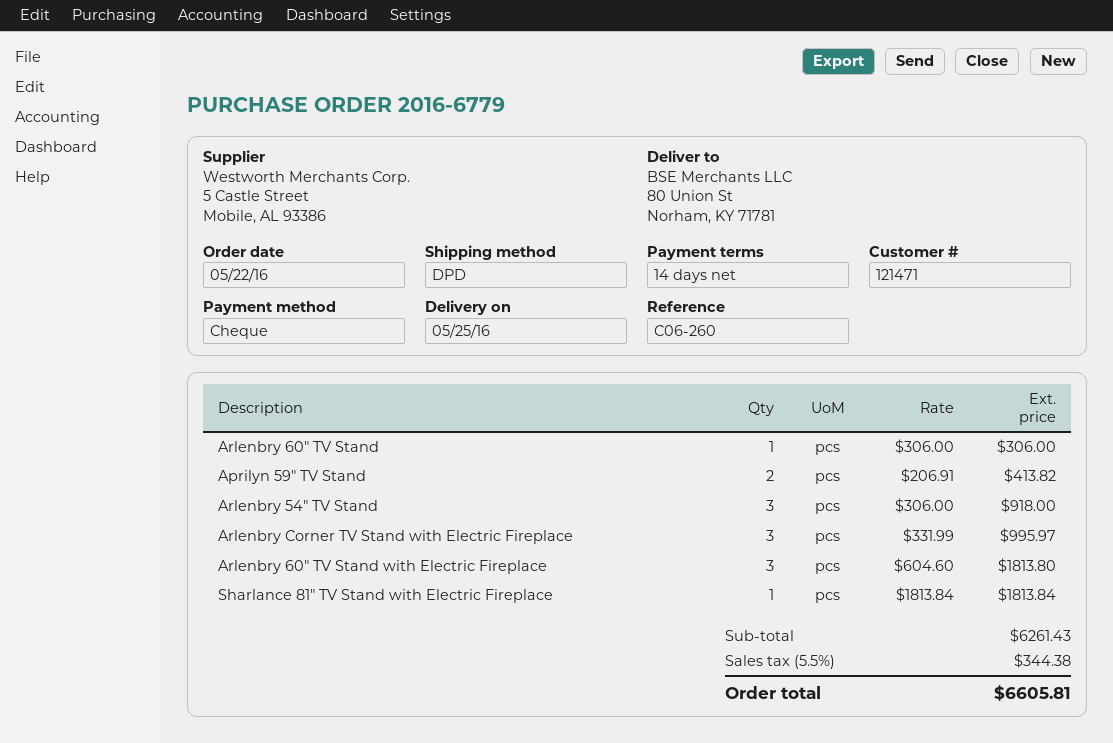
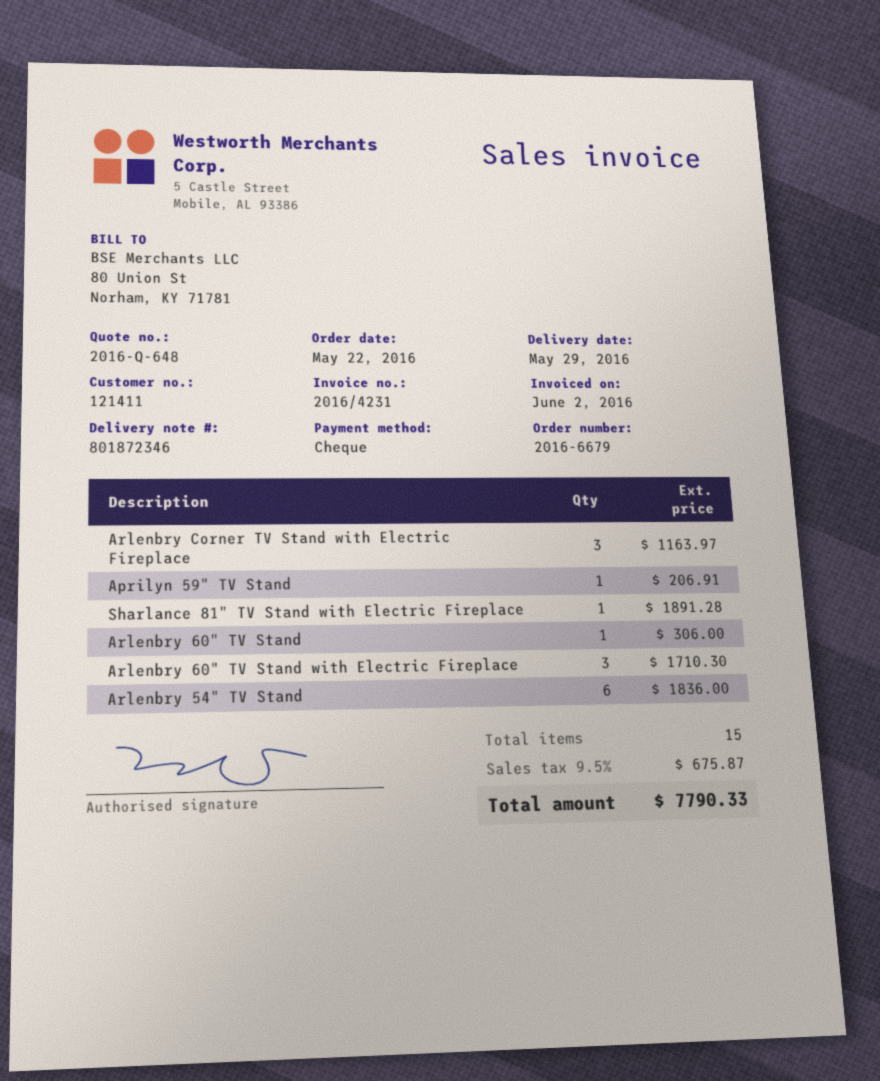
order number: 2016-6779 -> 2016-6679
delivery date: 2016-05-25 -> 2016-05-29
customer number: 121471 -> 121411
Aprilyn 59" TV Stand: 2 for 413.82 -> 1 for 206.91
Arlenbry 54" TV Stand: 3 for 918.00 -> 6 for 1836.00
Arlenbry Corner TV Stand with Electric Fireplace: 3 for 995.97 -> 3 for 1163.97
Arlenbry 60" TV Stand with Electric Fireplace: 3 for 1813.80 -> 3 for 1710.30
Sharlance 81" TV Stand with Electric Fireplace: 1 for 1813.84 -> 1 for 1891.28
tax: 5.5% = 344.38 -> 9.5% = 675.87
total: 6605.81 -> 7790.33

